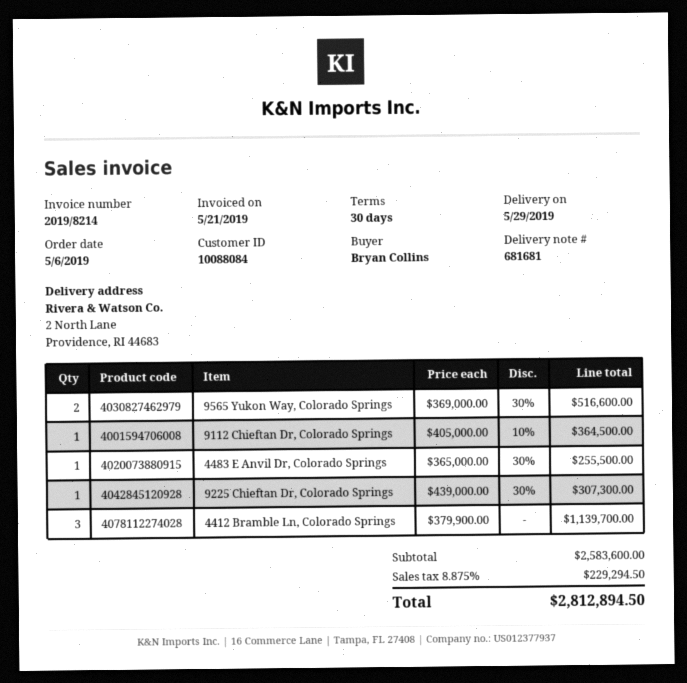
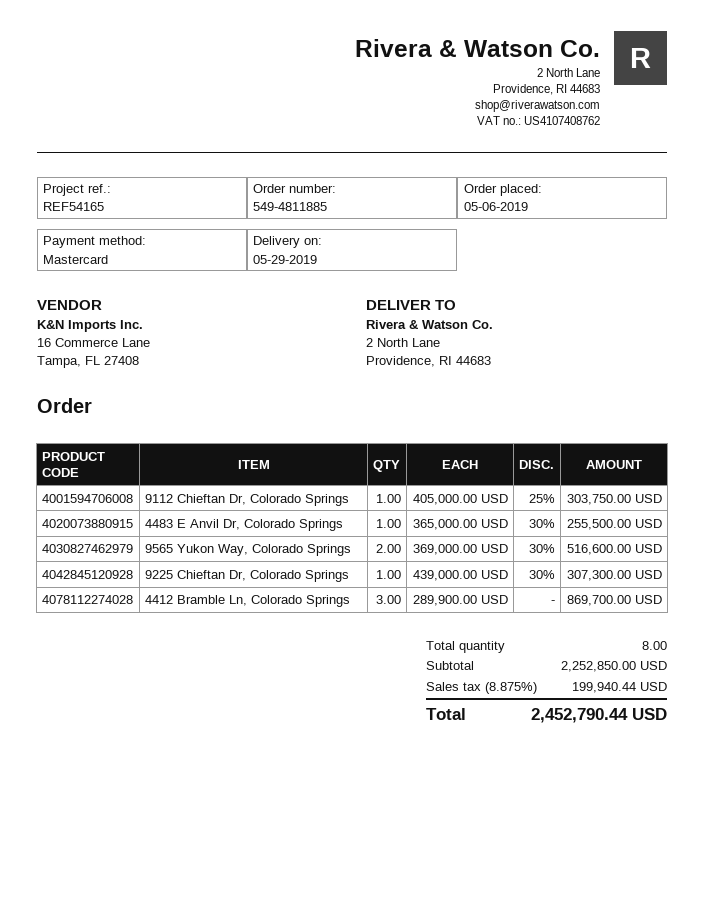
9112 Chieftan Dr, Colorado Springs: 1 x 405000.00 - 10% = 364500.00 -> 1 x 405000.00 - 25% = 303750.00
4412 Bramble Ln, Colorado Springs: 3 x 379900.00 = 1139700.00 -> 3 x 289900.00 = 869700.00
subtotal: 2583600.00 -> 2252850.00
tax: 8.875% = 229294.50 -> 8.875% = 199940.44
total: 2812894.50 -> 2452790.44

